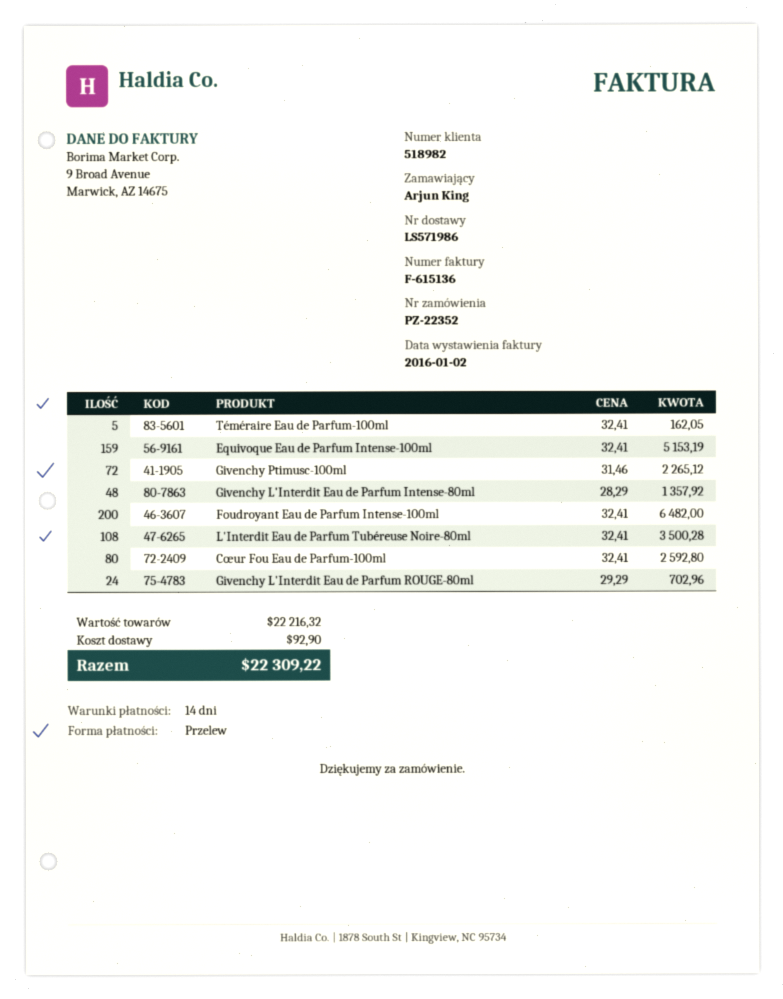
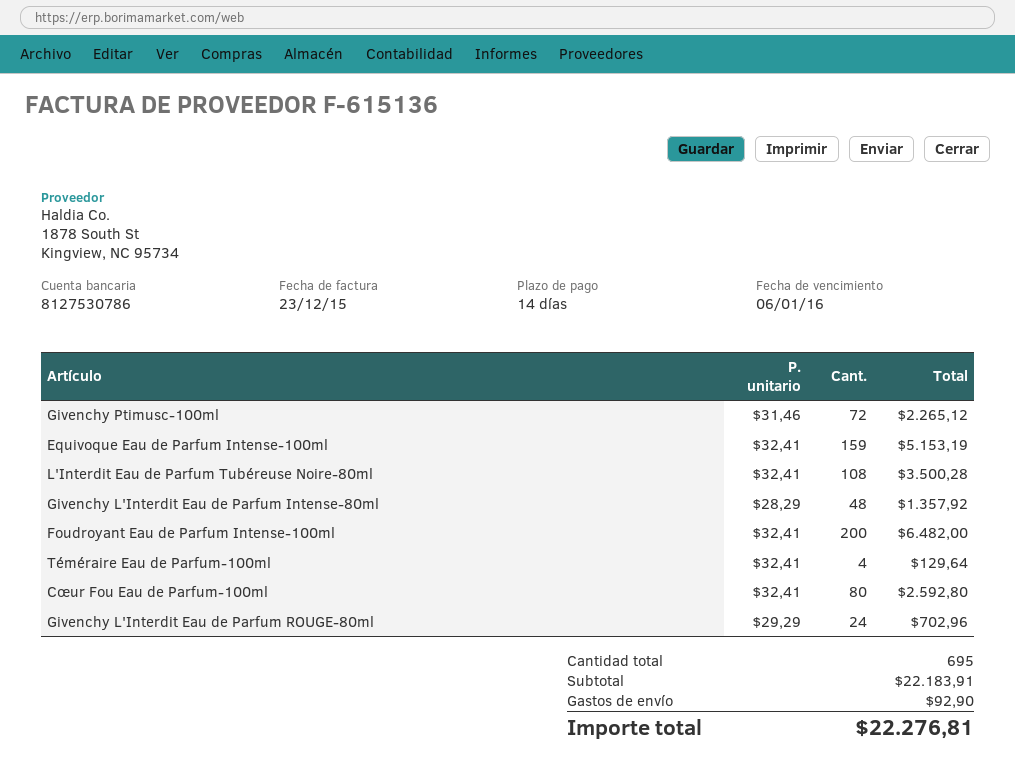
invoice date: 2016-01-02 -> 2015-12-23
Téméraire Eau de Parfum-100ml: 5 x 32.41 = 162.05 -> 4 x 32.41 = 129.64
subtotal: 22216.32 -> 22183.91
total: 22309.22 -> 22276.81

